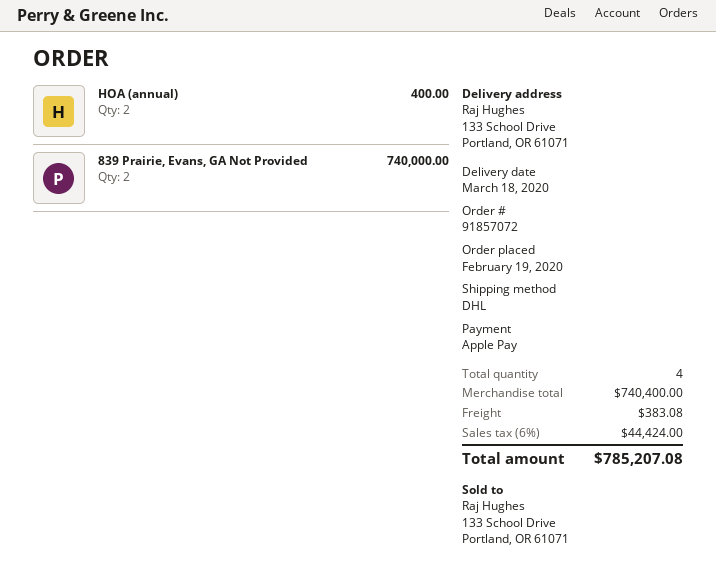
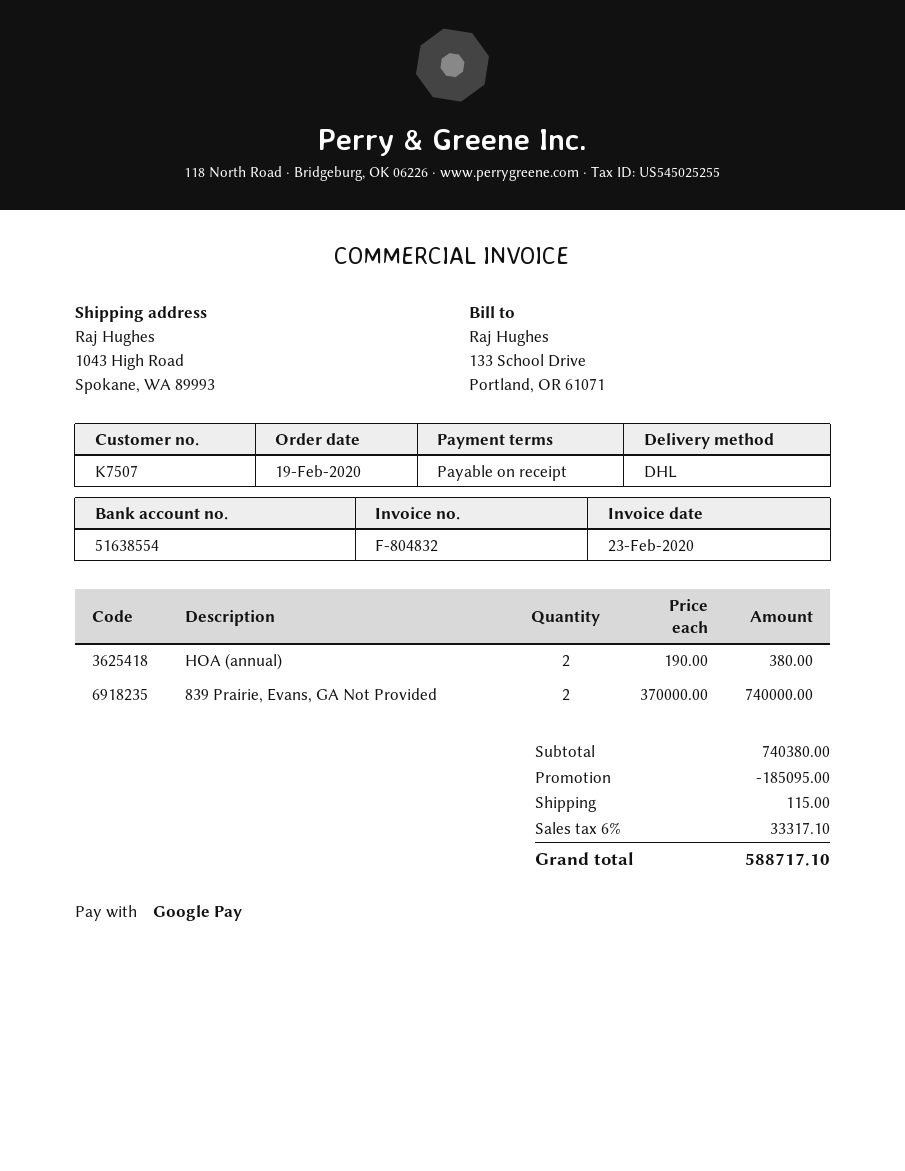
payment method: Apple Pay -> Google Pay
ship to: 133 School Drive, Portland, OR 61071 -> 1043 High Road, Spokane, WA 89993
HOA (annual): 2 for 400.00 -> 2 for 380.00
subtotal: 740400.00 -> 740380.00
discount: none -> 185095.00
shipping: 383.08 -> 115.00
tax: 6% = 44424.00 -> 6% = 33317.10
total: 785207.08 -> 588717.10

